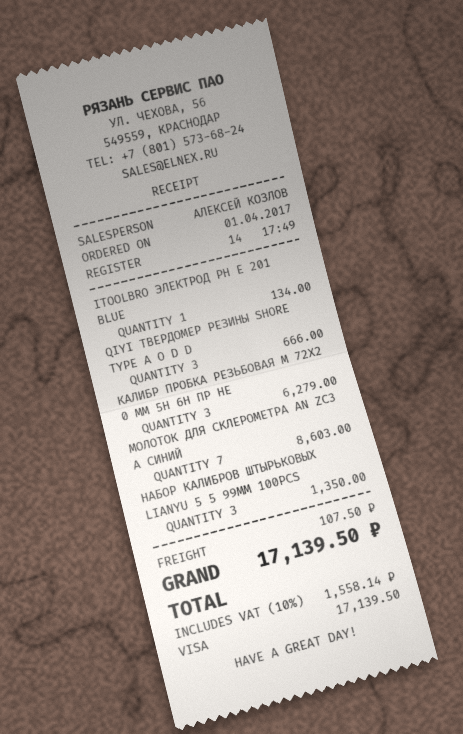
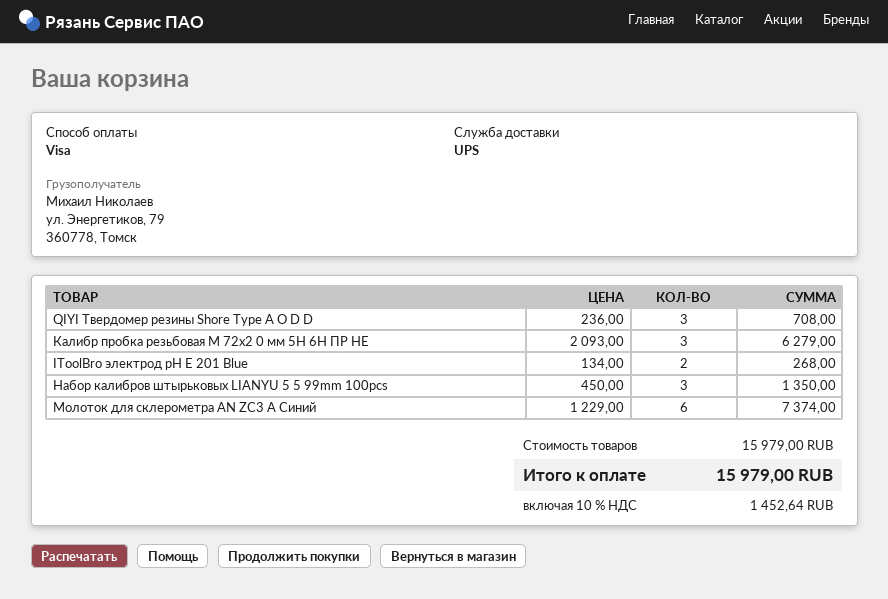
ITOOLBRO ЭЛЕКТРОД PH E 201 BLUE: 1 for 134.00 -> 2 for 268.00
QIYI ТВЕРДОМЕР РЕЗИНЫ SHORE TYPE A O D D: 3 for 666.00 -> 3 for 708.00
МОЛОТОК ДЛЯ СКЛЕРОМЕТРА AN ZC3 A СИНИЙ: 7 for 8603.00 -> 6 for 7374.00
shipping: 107.50 -> none
tax: 10% = 1558.14 -> 10% = 1452.64
total: 17139.50 -> 15979.00

